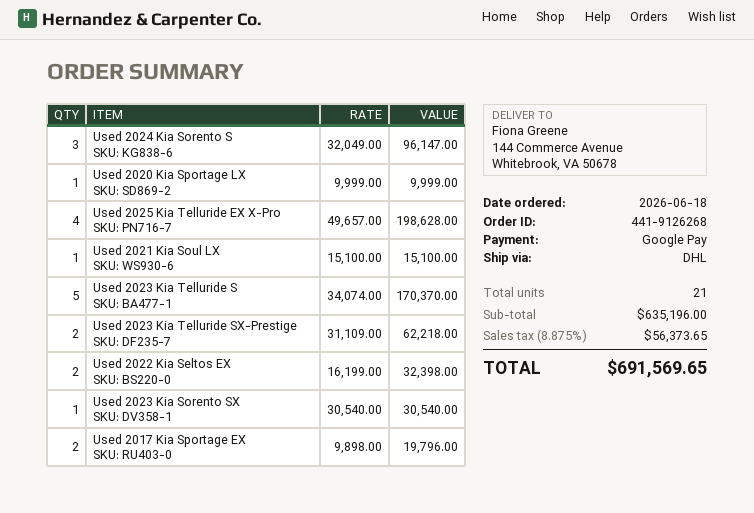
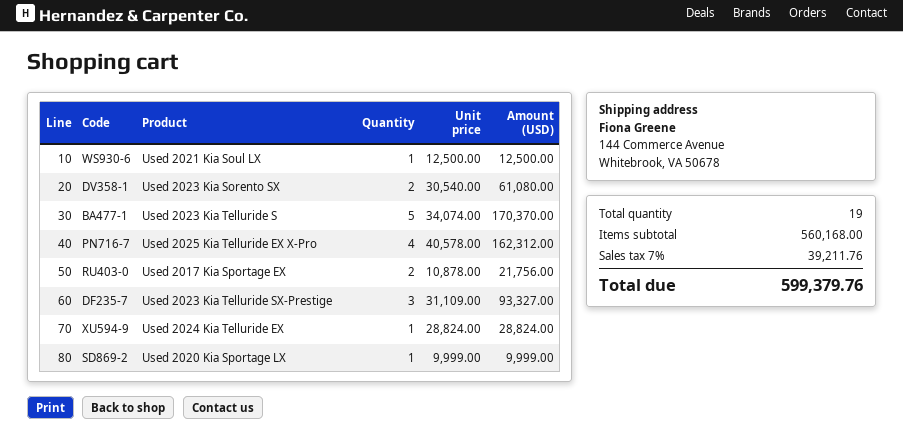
Used 2024 Kia Sorento S: 3 x 32049.00 = 96147.00 -> none
Used 2025 Kia Telluride EX X-Pro: 4 x 49657.00 = 198628.00 -> 4 x 40578.00 = 162312.00
Used 2021 Kia Soul LX: 1 x 15100.00 = 15100.00 -> 1 x 12500.00 = 12500.00
Used 2023 Kia Telluride SX-Prestige: 2 x 31109.00 = 62218.00 -> 3 x 31109.00 = 93327.00
Used 2022 Kia Seltos EX: 2 x 16199.00 = 32398.00 -> none
Used 2023 Kia Sorento SX: 1 x 30540.00 = 30540.00 -> 2 x 30540.00 = 61080.00
Used 2017 Kia Sportage EX: 2 x 9898.00 = 19796.00 -> 2 x 10878.00 = 21756.00
Used 2024 Kia Telluride EX: none -> 1 x 28824.00 = 28824.00
total quantity: 21 -> 19
subtotal: 635196.00 -> 560168.00
tax: 8.875% = 56373.65 -> 7% = 39211.76
total: 691569.65 -> 599379.76

